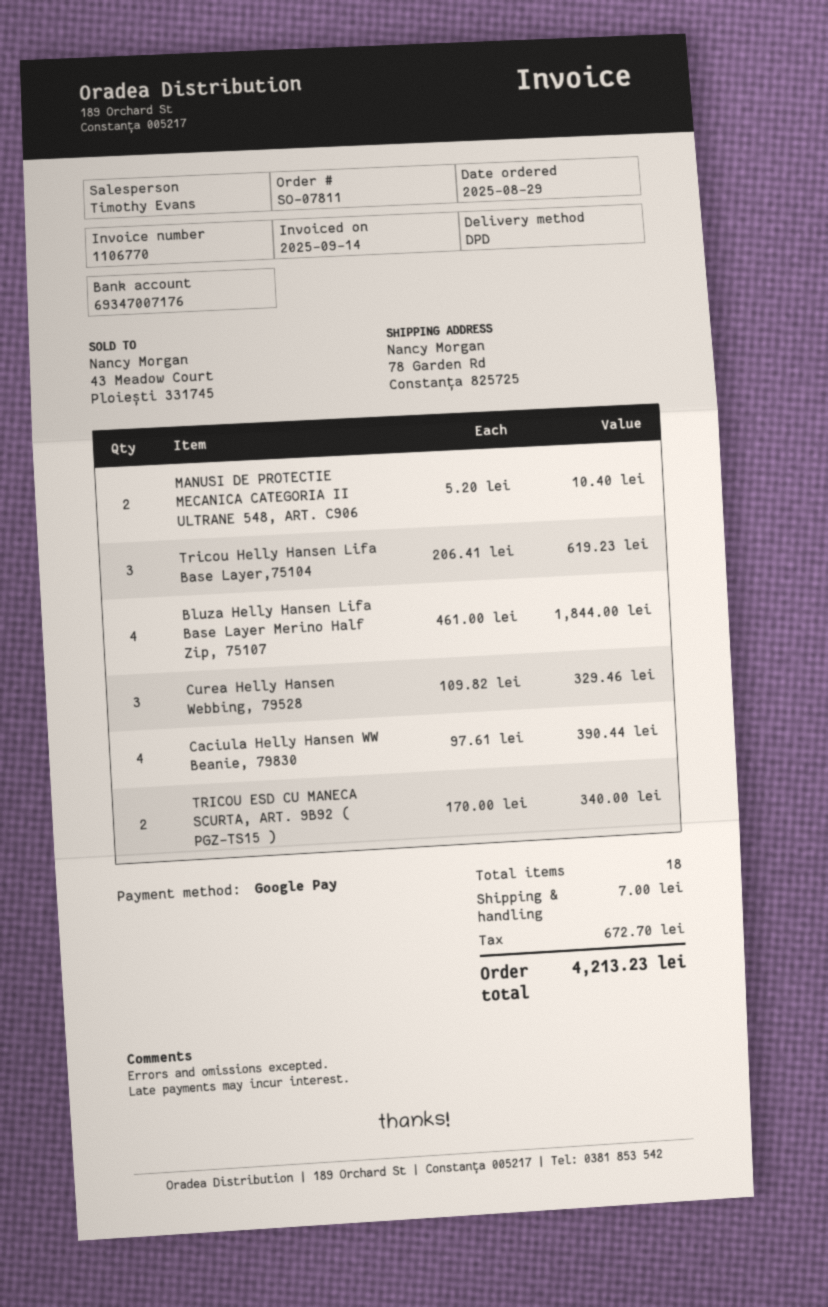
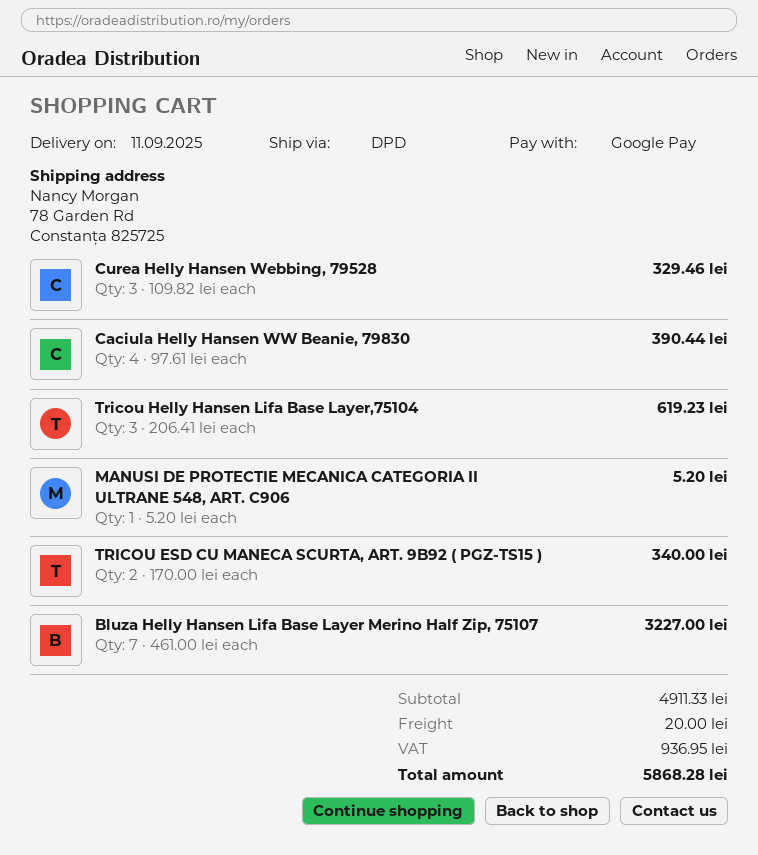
MANUSI DE PROTECTIE MECANICA CATEGORIA II ULTRANE 548, ART. C906: 2 x 5.20 = 10.40 -> 1 x 5.20 = 5.20
Bluza Helly Hansen Lifa Base Layer Merino Half Zip, 75107: 4 x 461.00 = 1844.00 -> 7 x 461.00 = 3227.00
shipping: 7.00 -> 20.00
tax: 672.70 -> 936.95
total: 4213.23 -> 5868.28

